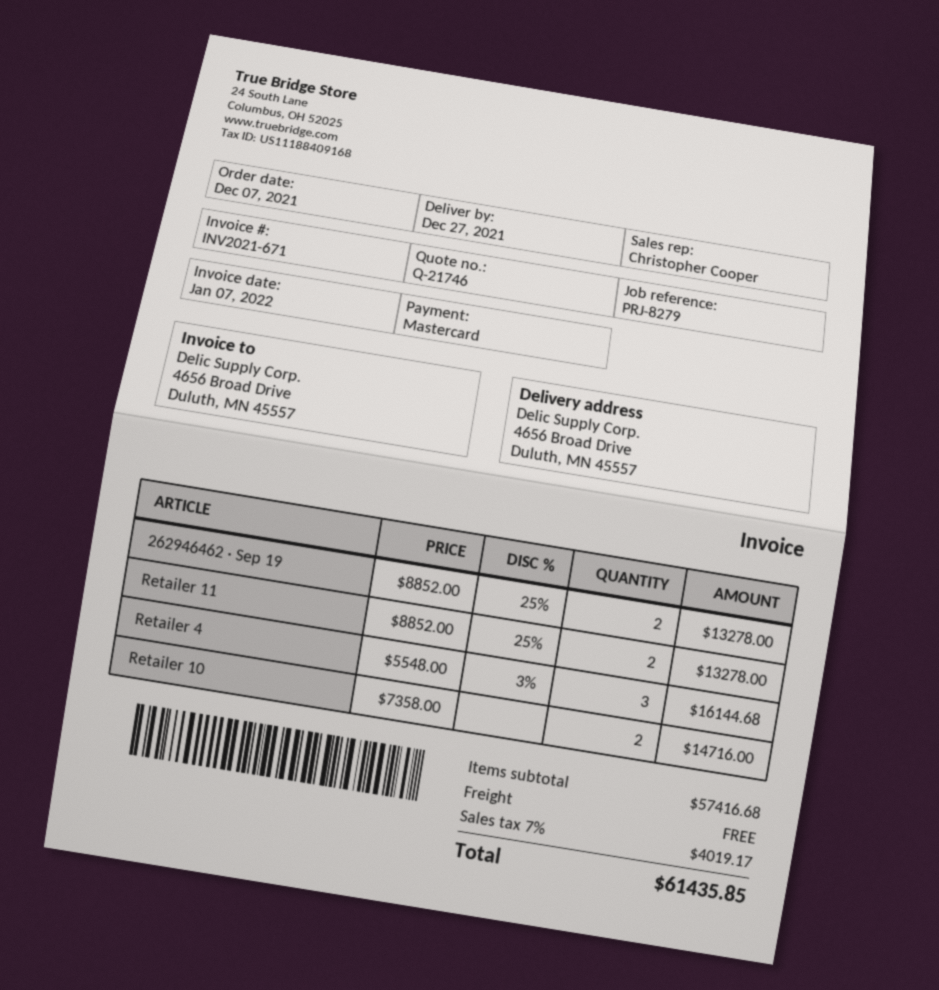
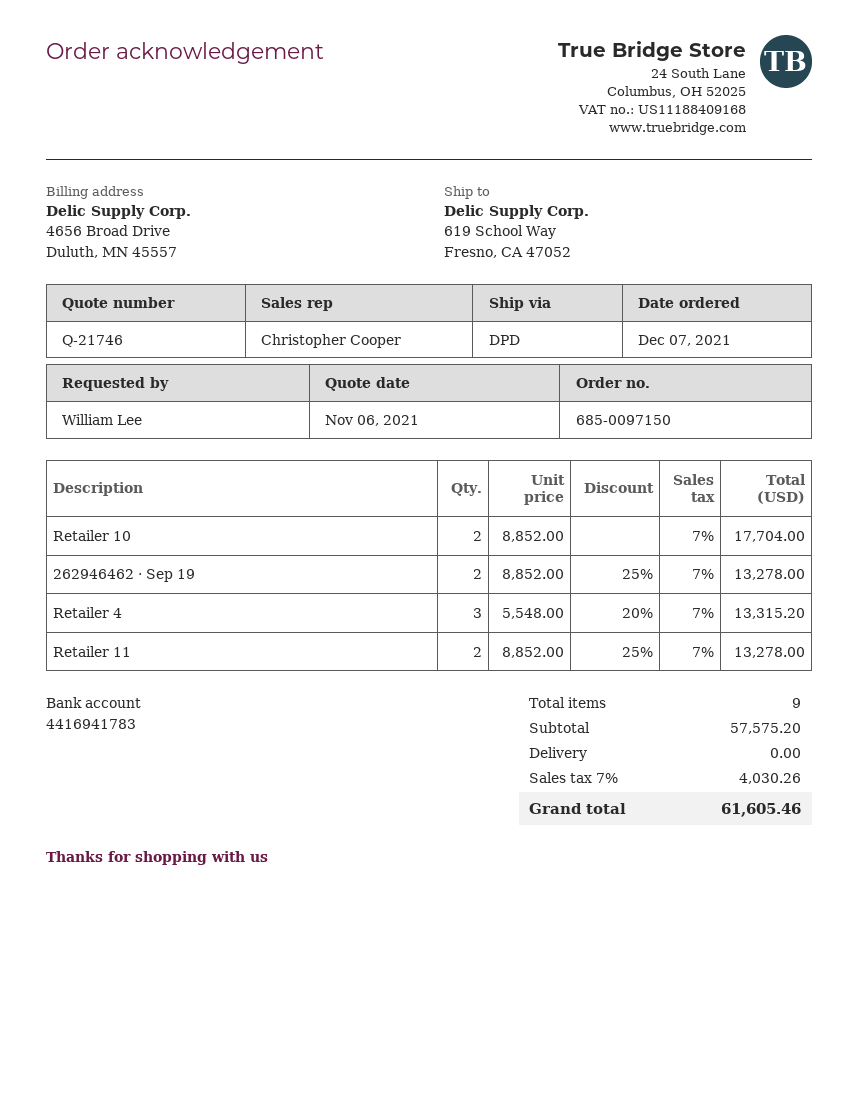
ship to: 4656 Broad Drive, Duluth, MN 45557 -> 619 School Way, Fresno, CA 47052
Retailer 4: 3 x 5548.00 - 3% = 16144.68 -> 3 x 5548.00 - 20% = 13315.20
Retailer 10: 2 x 7358.00 = 14716.00 -> 2 x 8852.00 = 17704.00
subtotal: 57416.68 -> 57575.20
tax: 7% = 4019.17 -> 7% = 4030.26
total: 61435.85 -> 61605.46

